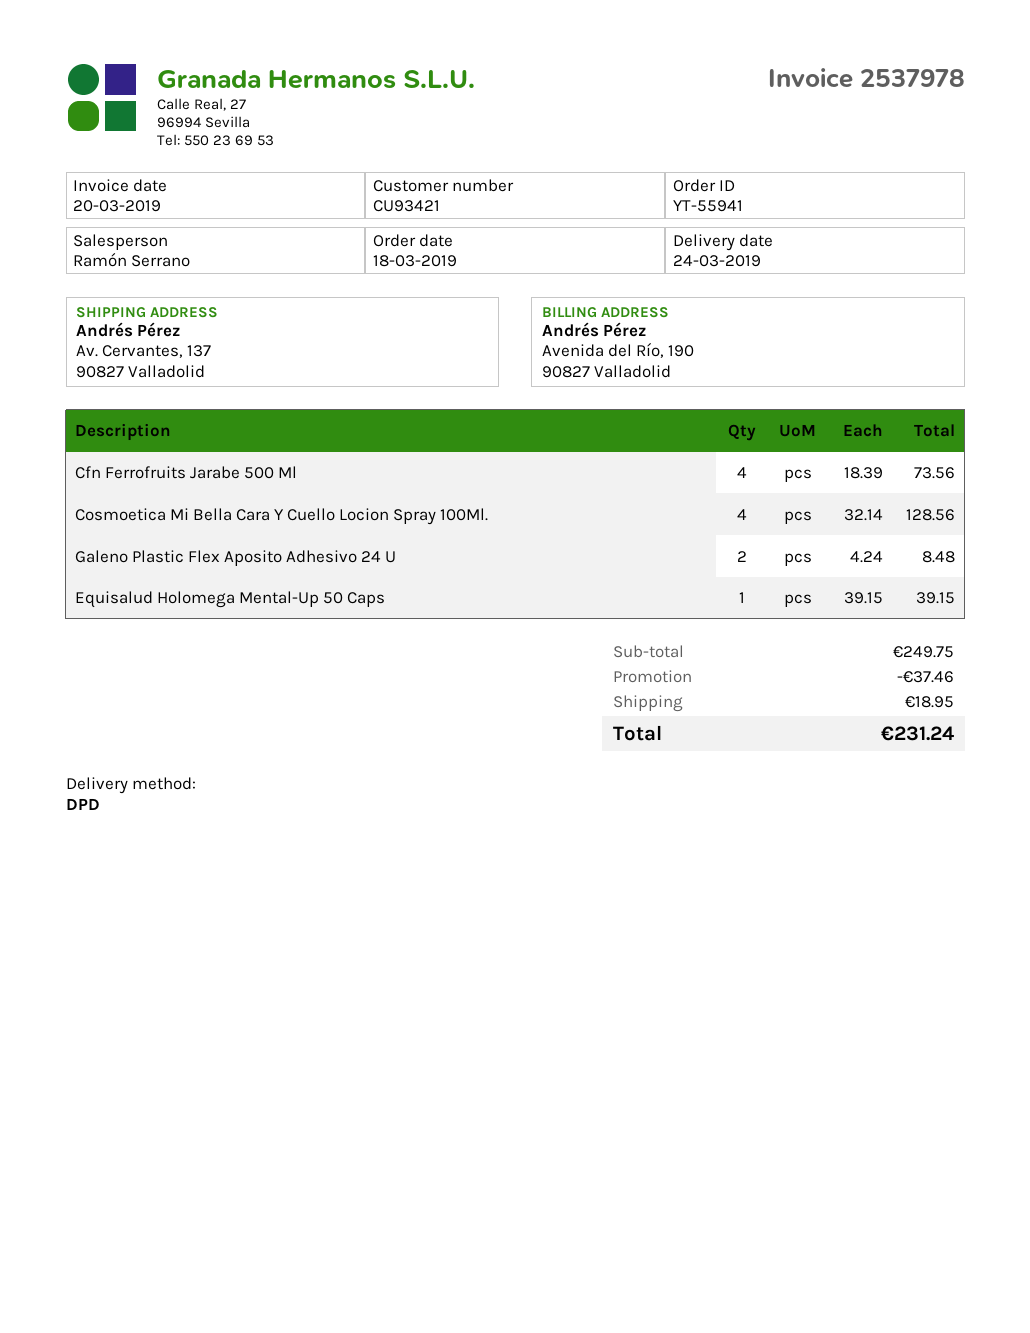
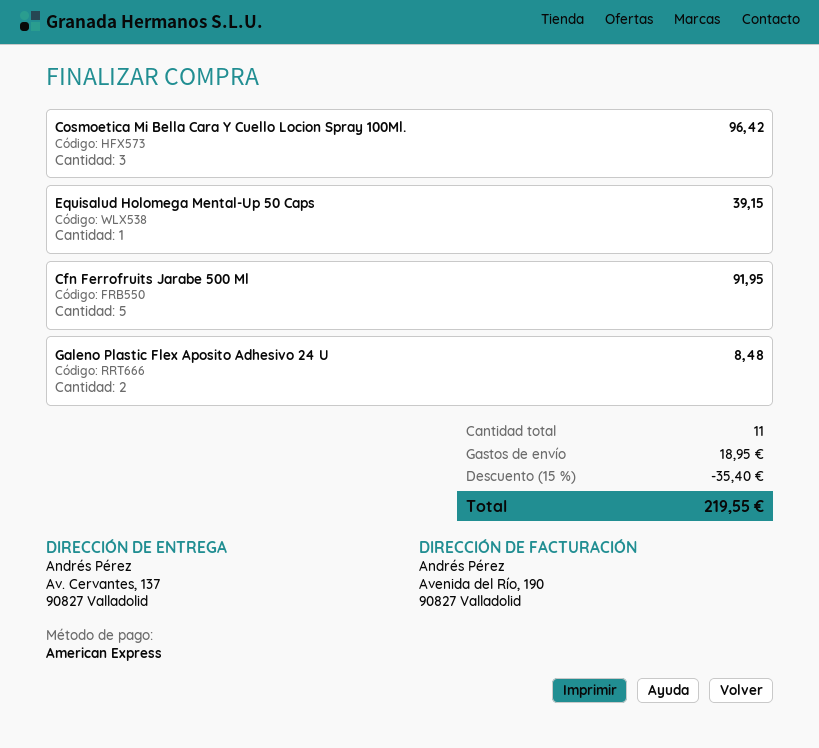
Cfn Ferrofruits Jarabe 500 Ml: 4 for 73.56 -> 5 for 91.95
Cosmoetica Mi Bella Cara Y Cuello Locion Spray 100Ml.: 4 for 128.56 -> 3 for 96.42
discount: 37.46 -> 35.40
total: 231.24 -> 219.55

